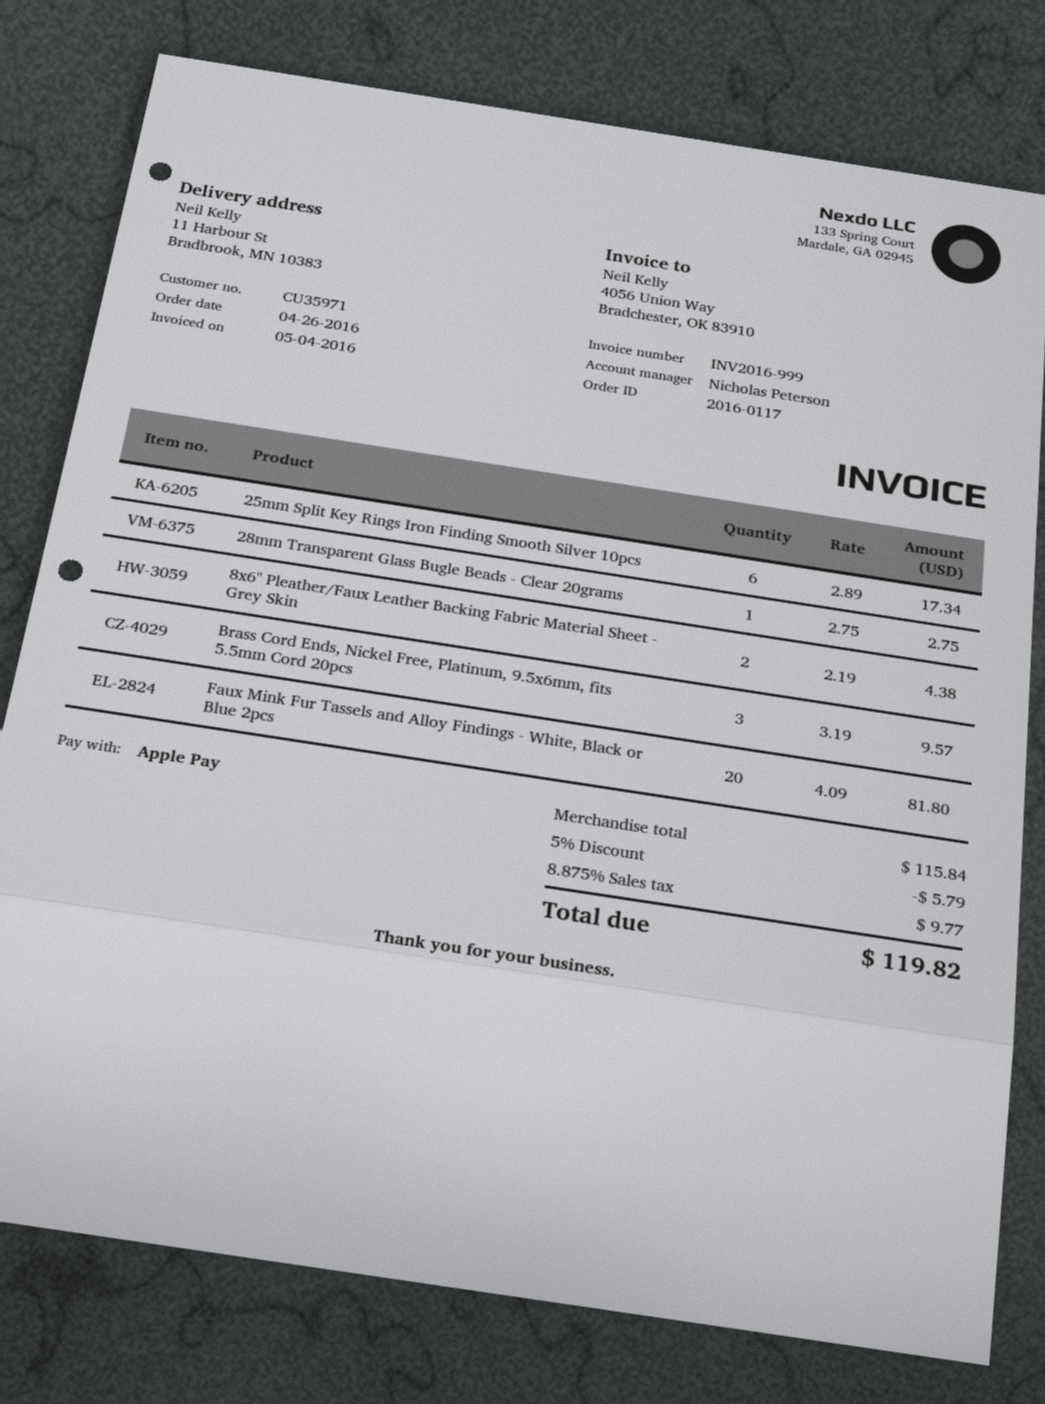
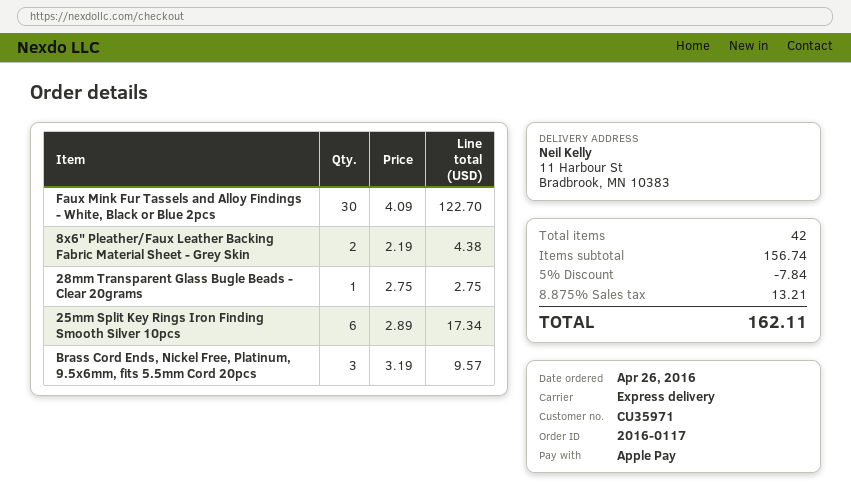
Faux Mink Fur Tassels and Alloy Findings - White, Black or Blue 2pcs: 20 x 4.09 = 81.80 -> 30 x 4.09 = 122.70
subtotal: 115.84 -> 156.74
discount: 5% = 5.79 -> 5% = 7.84
tax: 8.875% = 9.77 -> 8.875% = 13.21
total: 119.82 -> 162.11

